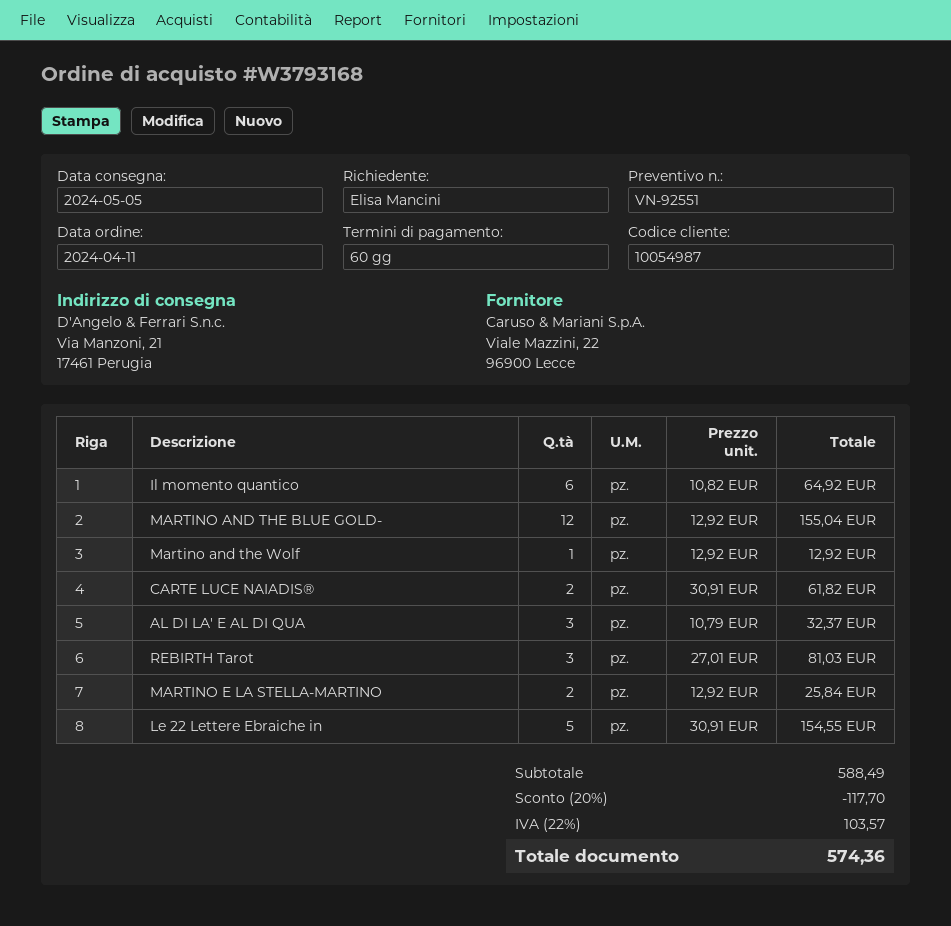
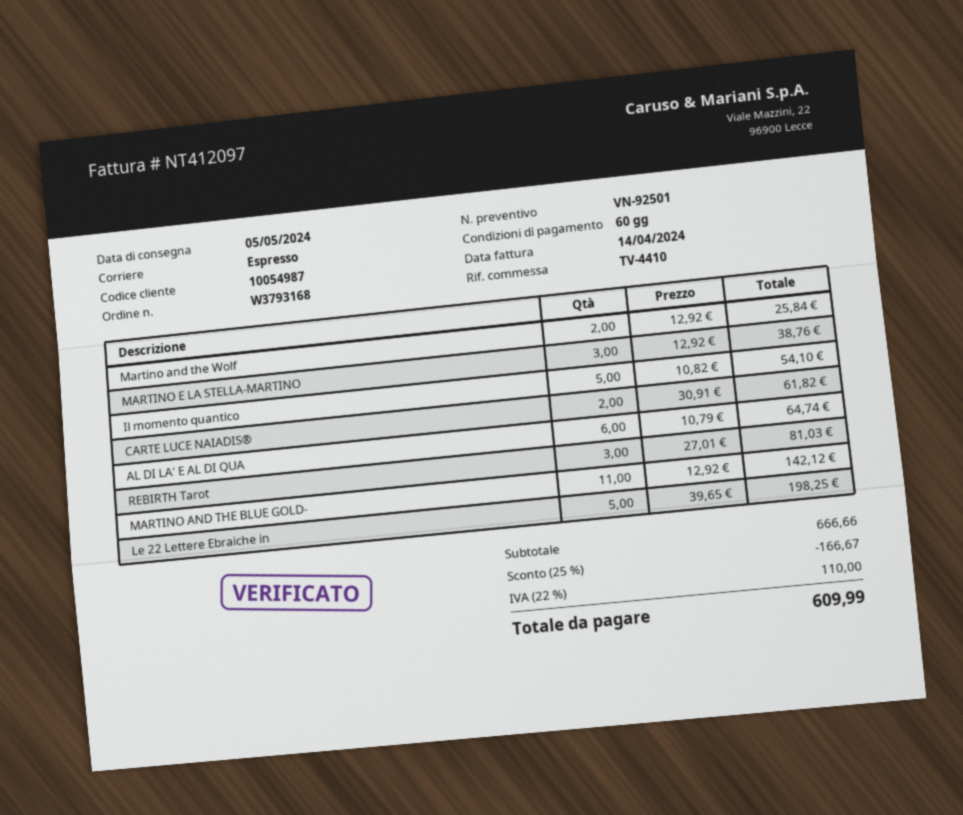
quote number: VN-92551 -> VN-92501
Il momento quantico: 6 x 10.82 = 64.92 -> 5 x 10.82 = 54.10
MARTINO AND THE BLUE GOLD-: 12 x 12.92 = 155.04 -> 11 x 12.92 = 142.12
Martino and the Wolf: 1 x 12.92 = 12.92 -> 2 x 12.92 = 25.84
AL DI LA' E AL DI QUA: 3 x 10.79 = 32.37 -> 6 x 10.79 = 64.74
MARTINO E LA STELLA-MARTINO: 2 x 12.92 = 25.84 -> 3 x 12.92 = 38.76
Le 22 Lettere Ebraiche in: 5 x 30.91 = 154.55 -> 5 x 39.65 = 198.25
subtotal: 588.49 -> 666.66
discount: 20% = 117.70 -> 25% = 166.67
tax: 22% = 103.57 -> 22% = 110.00
total: 574.36 -> 609.99

